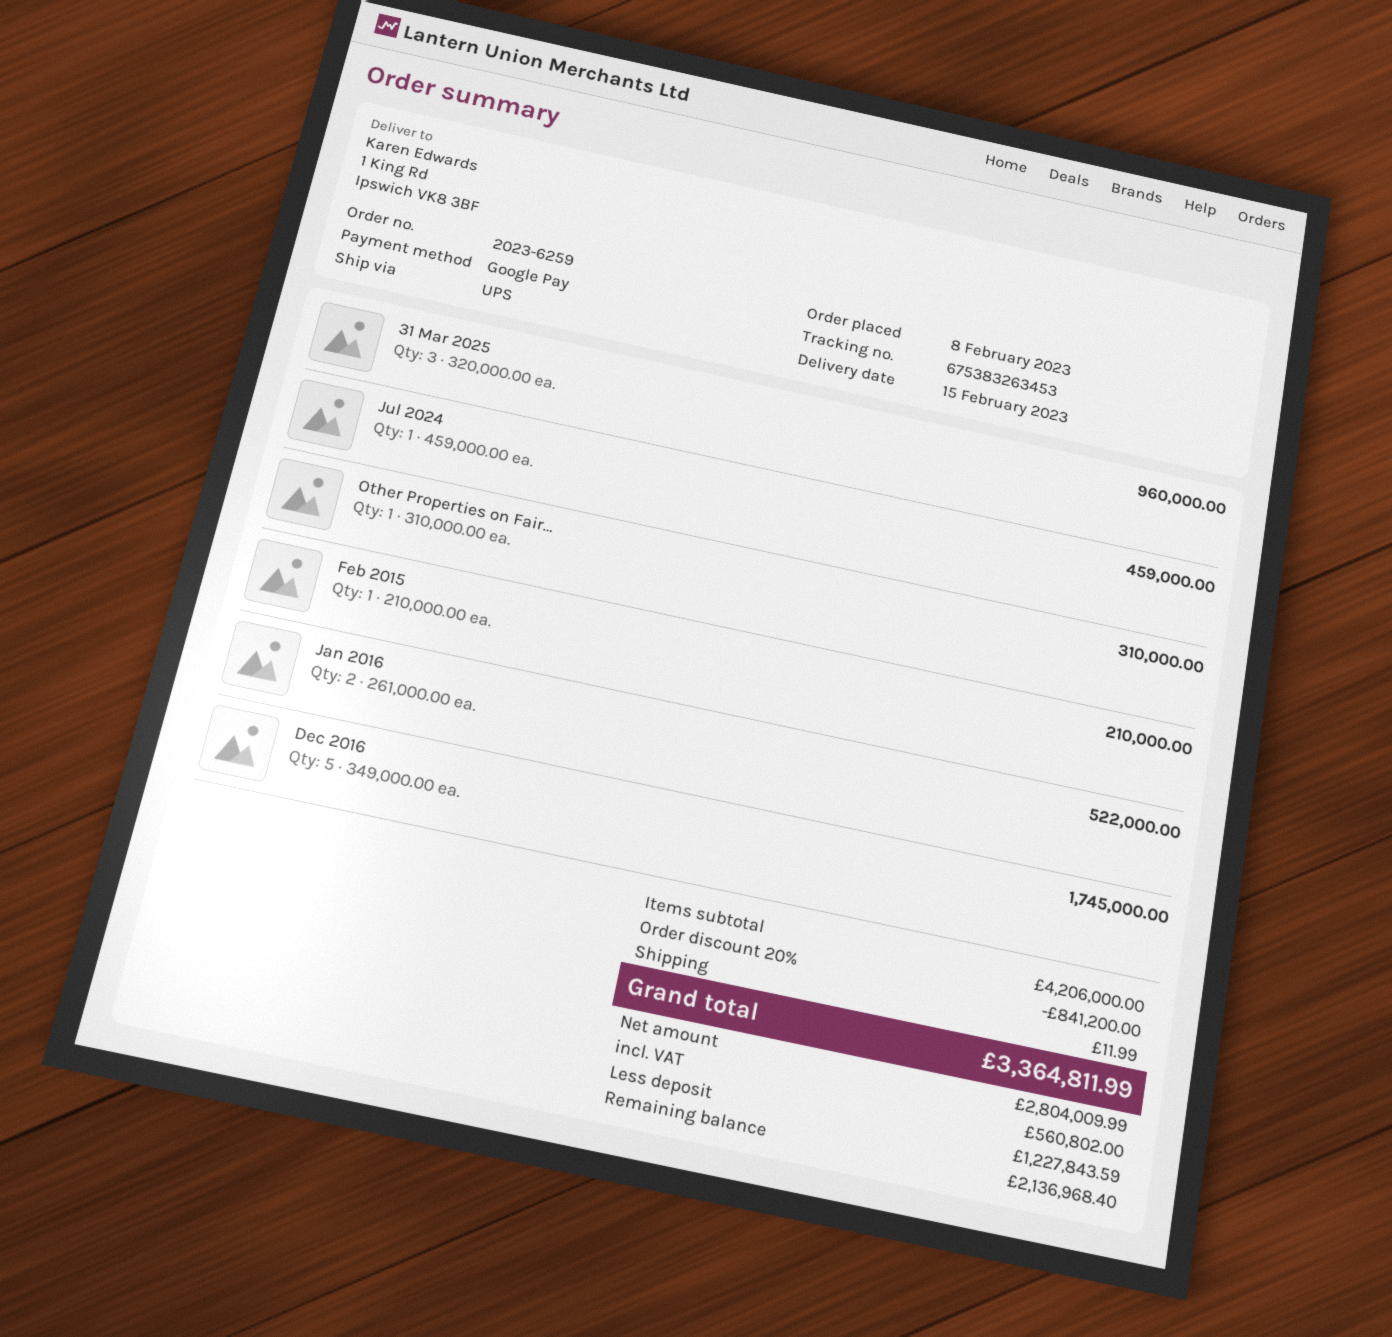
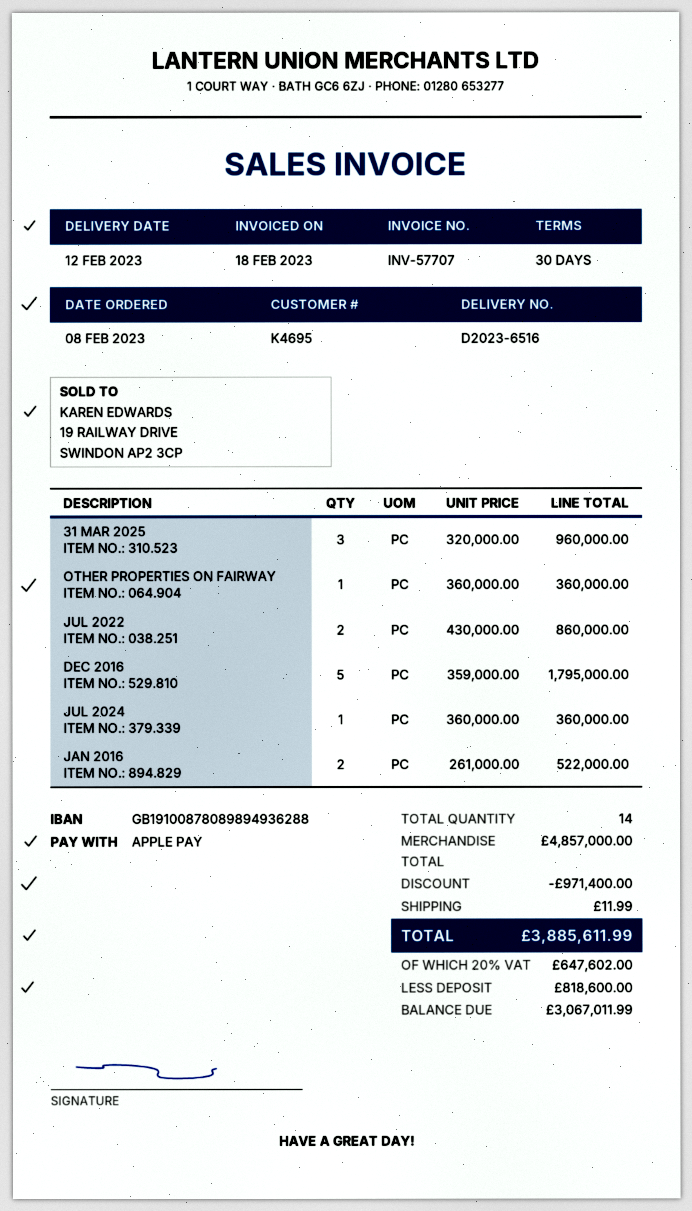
delivery date: 2023-02-15 -> 2023-02-12
payment method: Google Pay -> Apple Pay
Jul 2024: 1 x 459000.00 = 459000.00 -> 1 x 360000.00 = 360000.00
Other Properties on Fair...: 1 x 310000.00 = 310000.00 -> 1 x 360000.00 = 360000.00
Feb 2015: 1 x 210000.00 = 210000.00 -> none
Dec 2016: 5 x 349000.00 = 1745000.00 -> 5 x 359000.00 = 1795000.00
JUL 2022: none -> 2 x 430000.00 = 860000.00
subtotal: 4206000.00 -> 4857000.00
discount: 841200.00 -> 971400.00
tax: 560802.00 -> 647602.00
total: 3364811.99 -> 3885611.99
deposit: 1227843.59 -> 818600.00
balance: 2136968.40 -> 3067011.99

